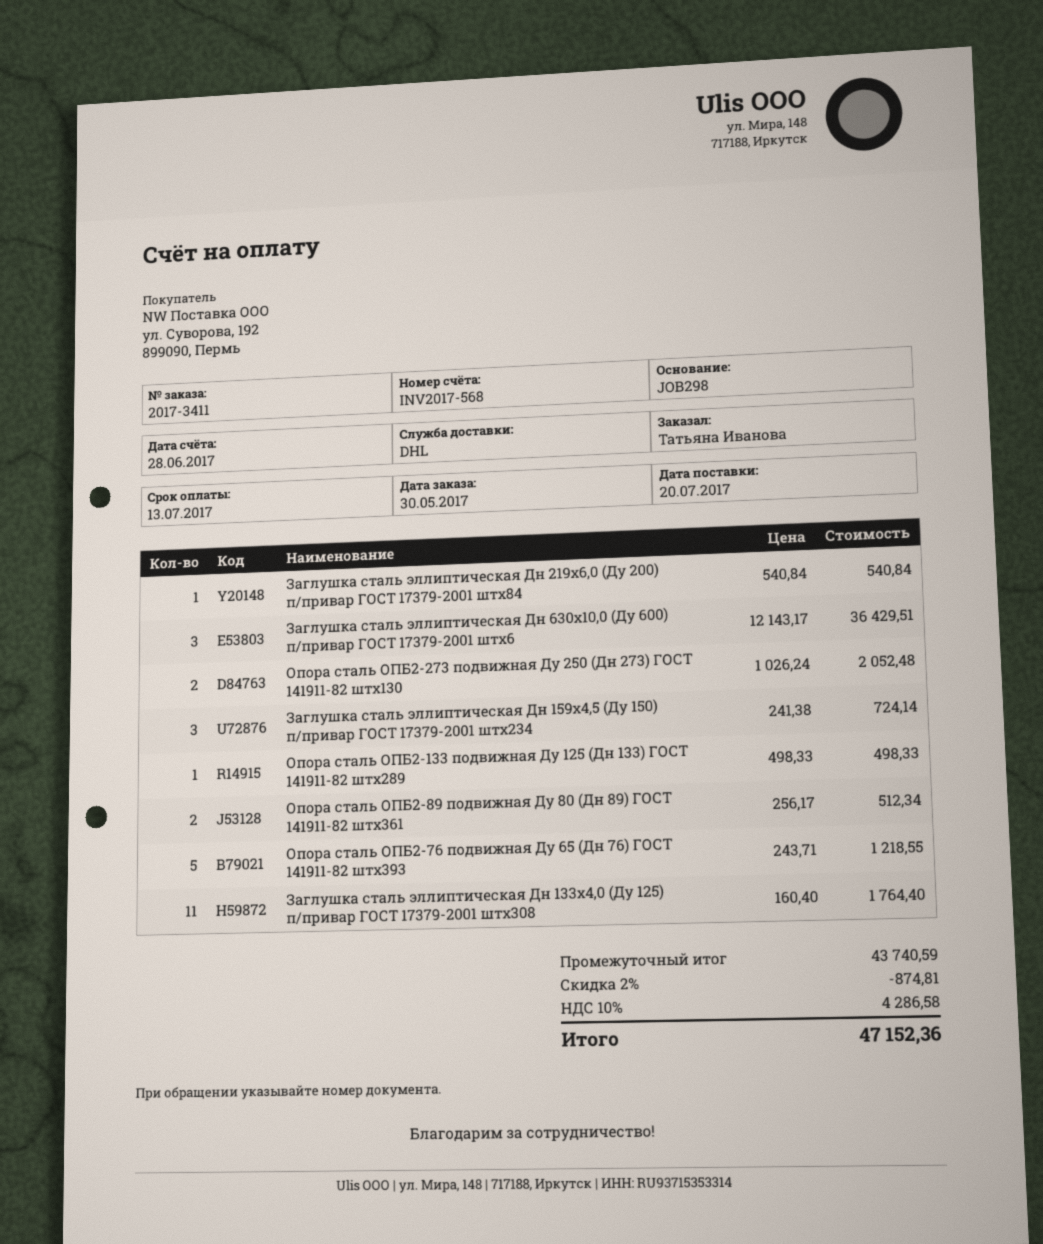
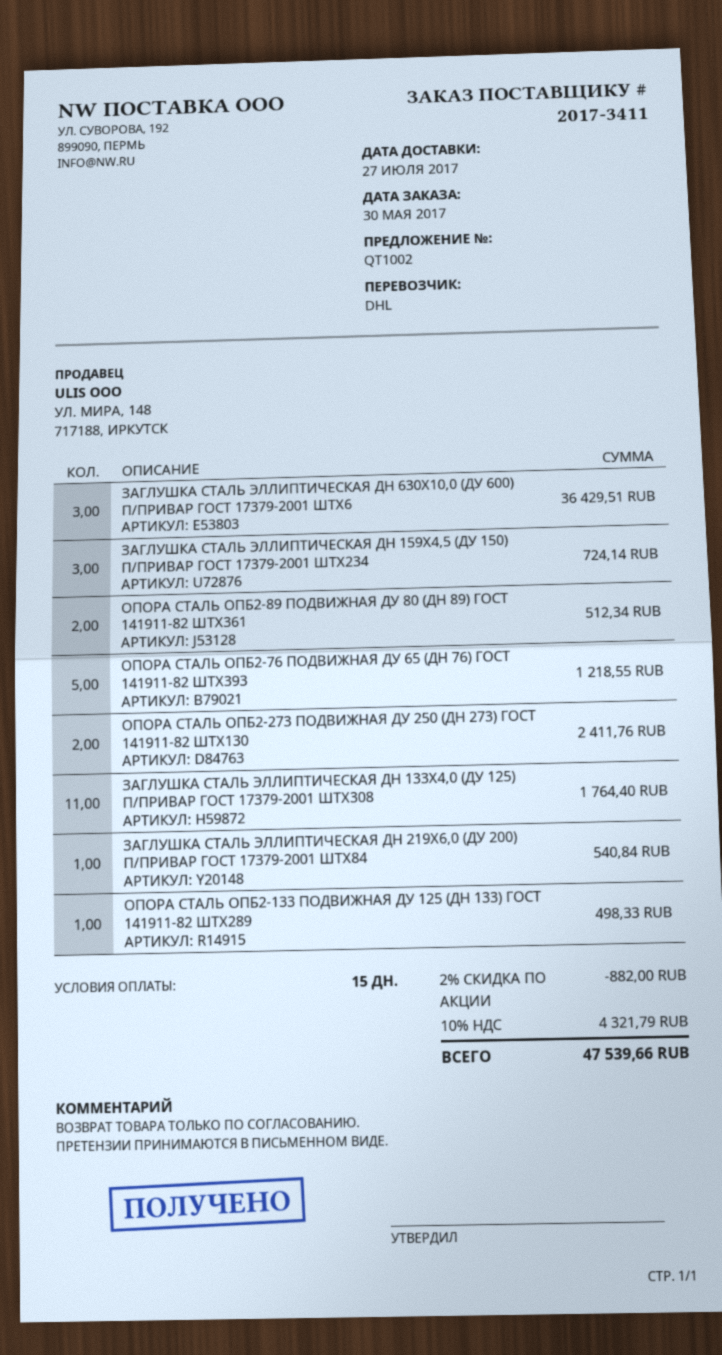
delivery date: 2017-07-20 -> 2017-07-27
Опора сталь ОПБ2-273 подвижная Ду 250 (Дн 273) ГОСТ 141911-82 штх130: 2 for 2052.48 -> 2 for 2411.76
discount: 2% = 874.81 -> 2% = 882.00
tax: 10% = 4286.58 -> 10% = 4321.79
total: 47152.36 -> 47539.66

